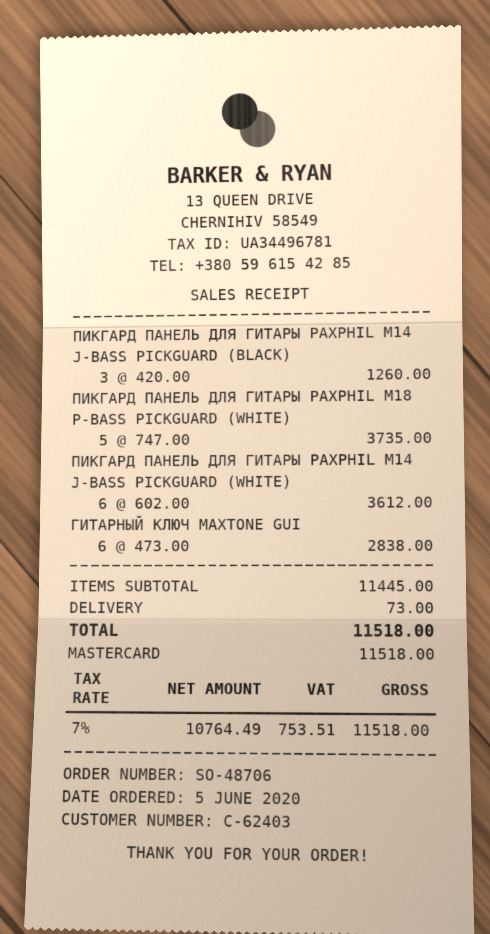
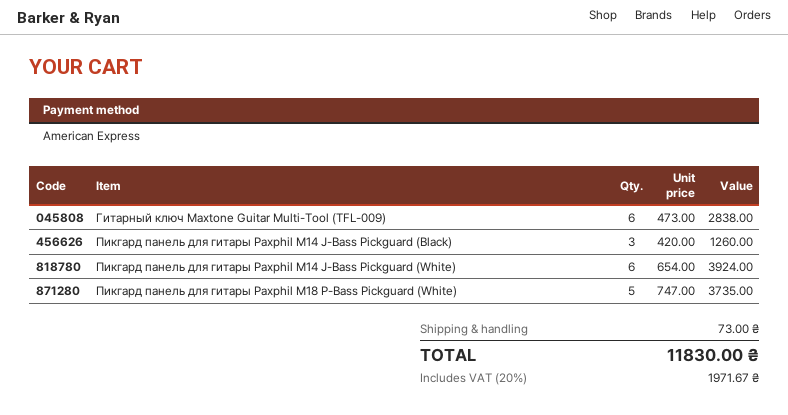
payment method: Mastercard -> American Express
ПИКГАРД ПАНЕЛЬ ДЛЯ ГИТАРЫ PAXPHIL M14 J-BASS PICKGUARD (WHITE): 6 x 602.00 = 3612.00 -> 6 x 654.00 = 3924.00
tax: 7% = 753.51 -> 20% = 1971.67
total: 11518.00 -> 11830.00

